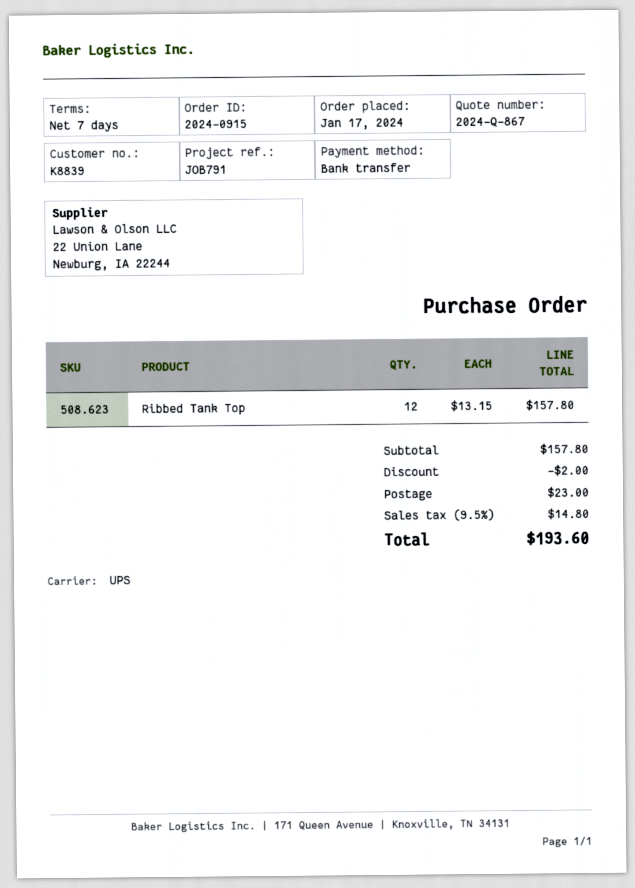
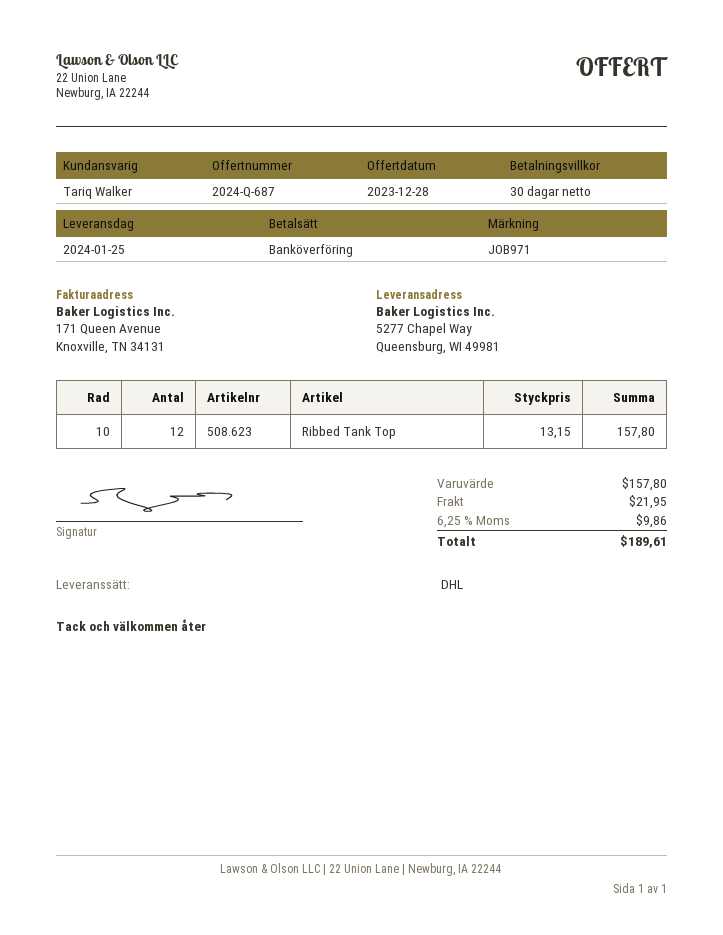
quote number: 2024-Q-867 -> 2024-Q-687
payment terms: 7 days -> 30 days
reference: JOB791 -> JOB971
shipping method: UPS -> DHL
discount: 2.00 -> none
shipping: 23.00 -> 21.95
tax: 9.5% = 14.80 -> 6.25% = 9.86
total: 193.60 -> 189.61

